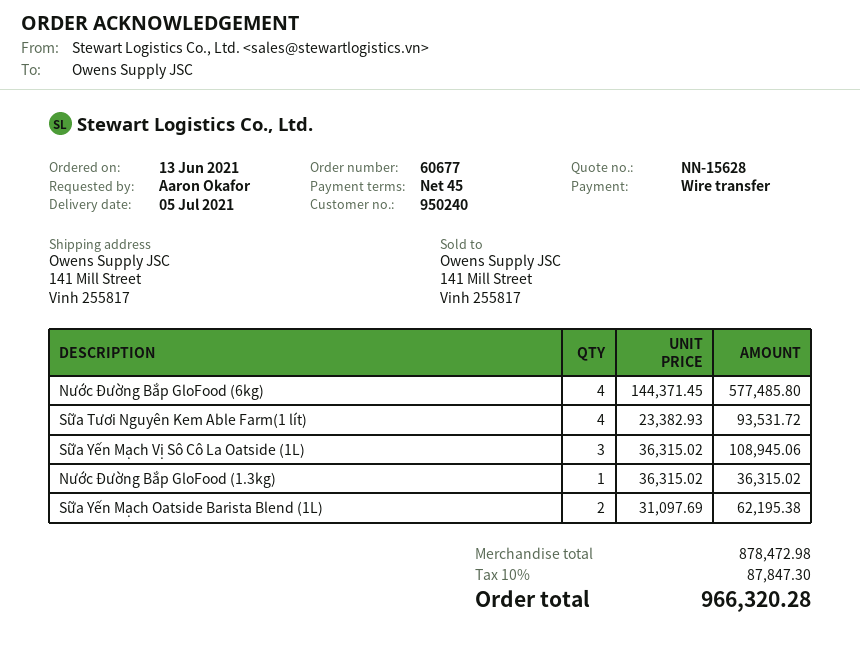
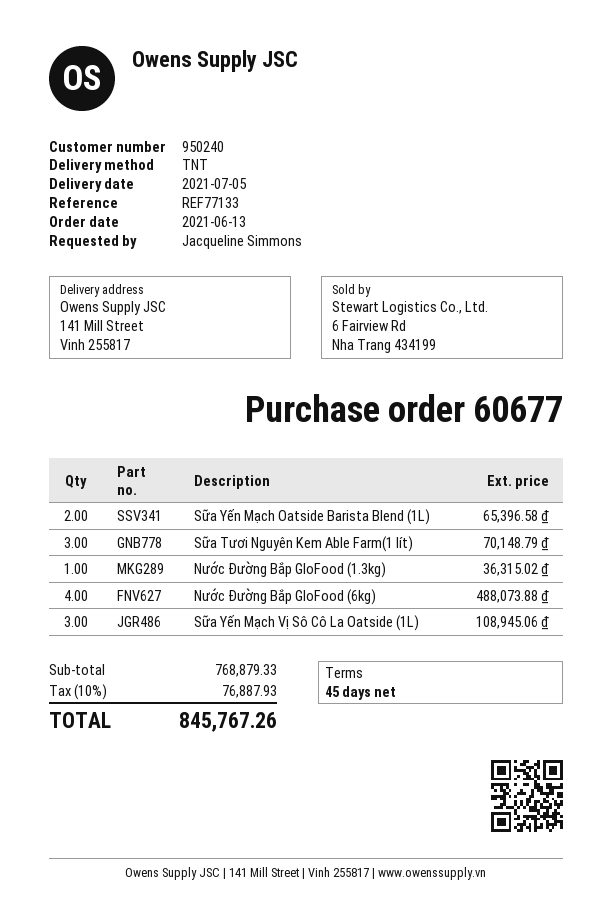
ordered by: Aaron Okafor -> Jacqueline Simmons
Nước Đường Bắp GloFood (6kg): 4 for 577485.80 -> 4 for 488073.88
Sữa Tươi Nguyên Kem Able Farm(1 lít): 4 for 93531.72 -> 3 for 70148.79
Sữa Yến Mạch Oatside Barista Blend (1L): 2 for 62195.38 -> 2 for 65396.58
subtotal: 878472.98 -> 768879.33
tax: 10% = 87847.30 -> 10% = 76887.93
total: 966320.28 -> 845767.26

